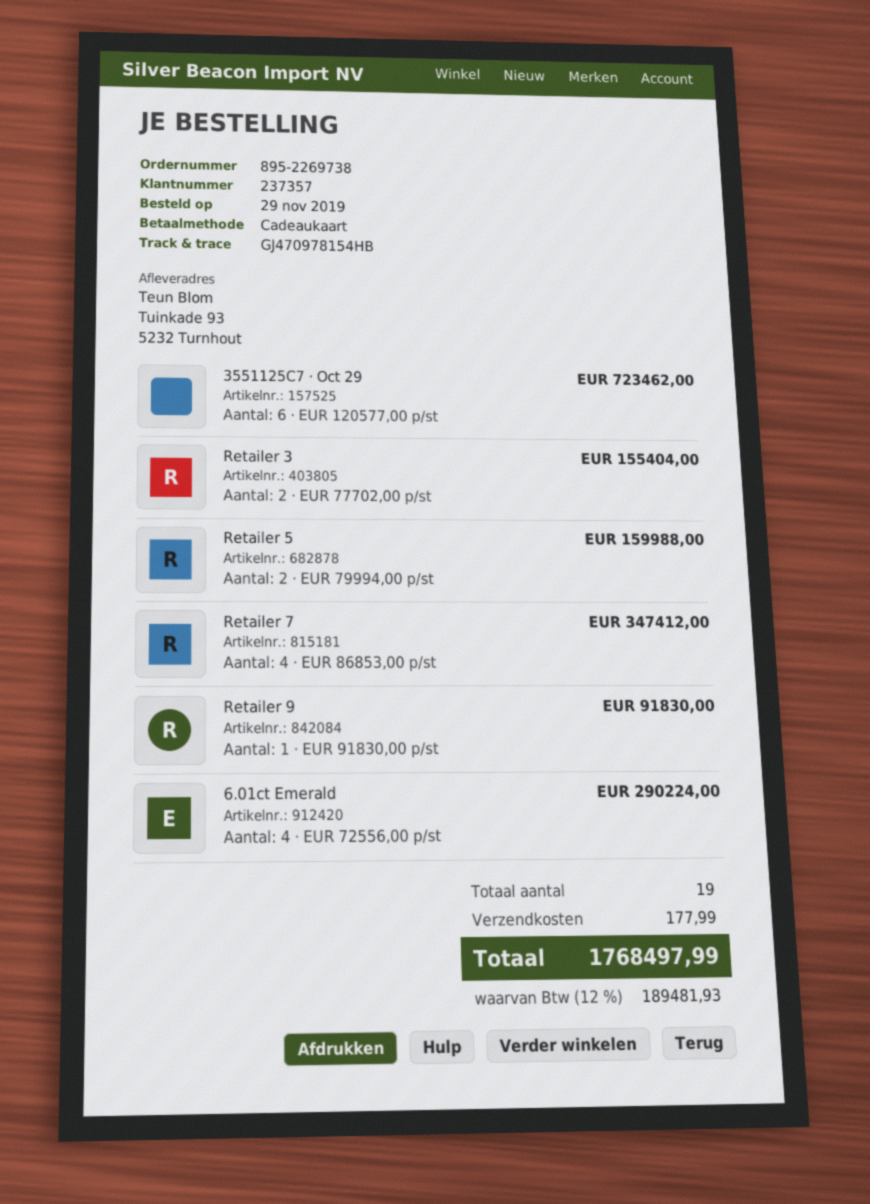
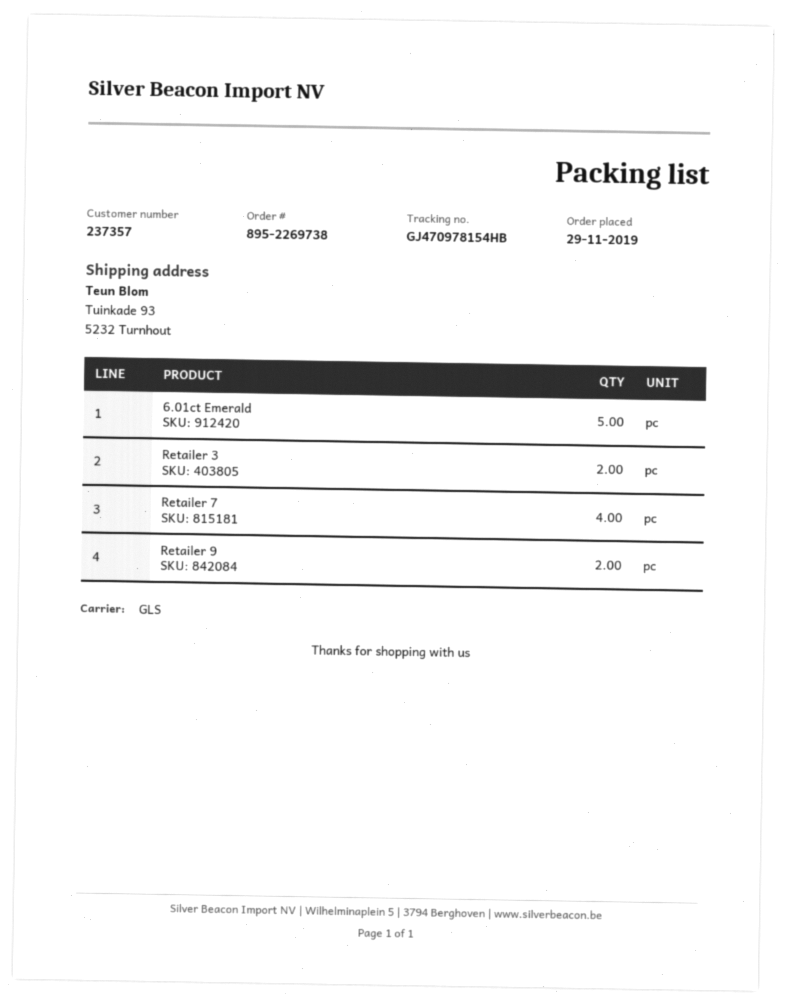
3551125C7 · Oct 29: 6 -> none
Retailer 5: 2 -> none
Retailer 9: 1 -> 2
6.01ct Emerald: 4 -> 5

